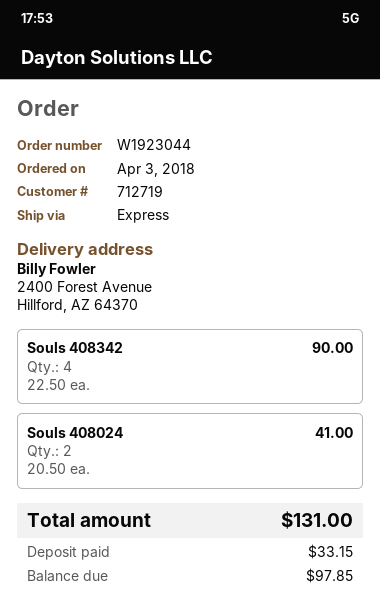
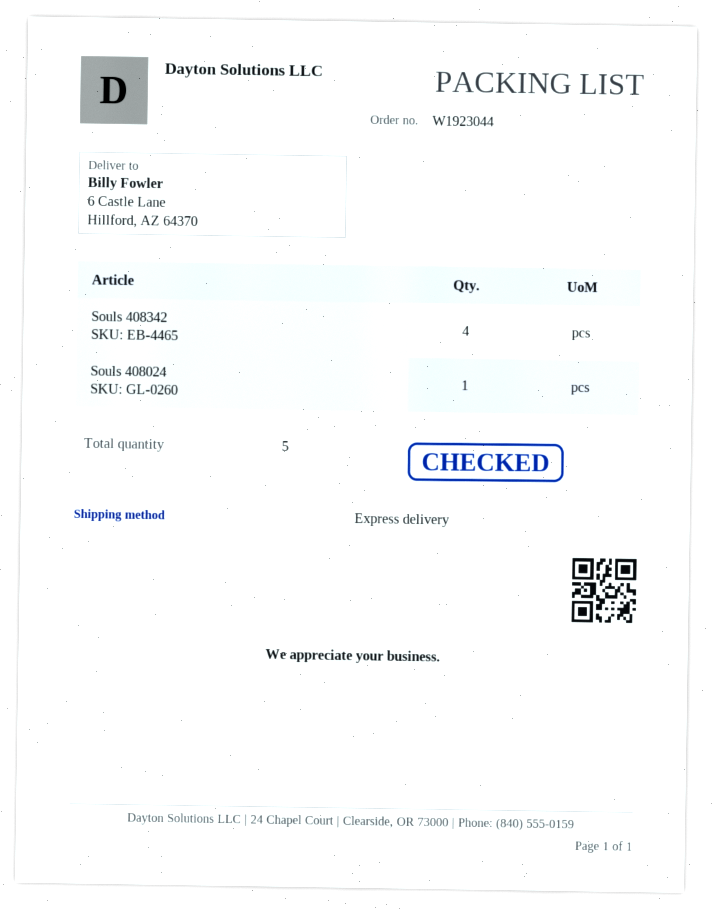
ship to: 2400 Forest Avenue, Hillford, AZ 64370 -> 6 Castle Lane, Hillford, AZ 64370
Souls 408024: 2 -> 1

